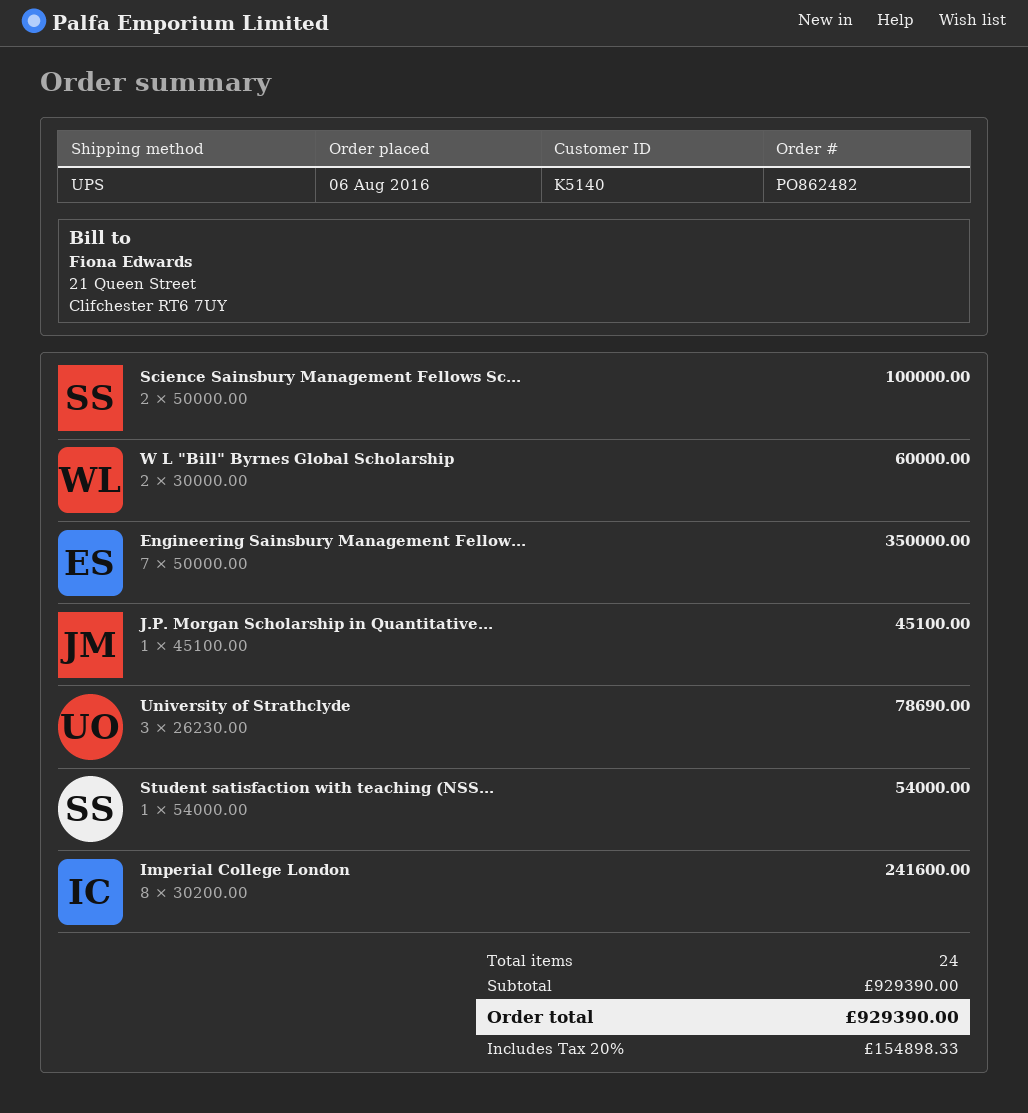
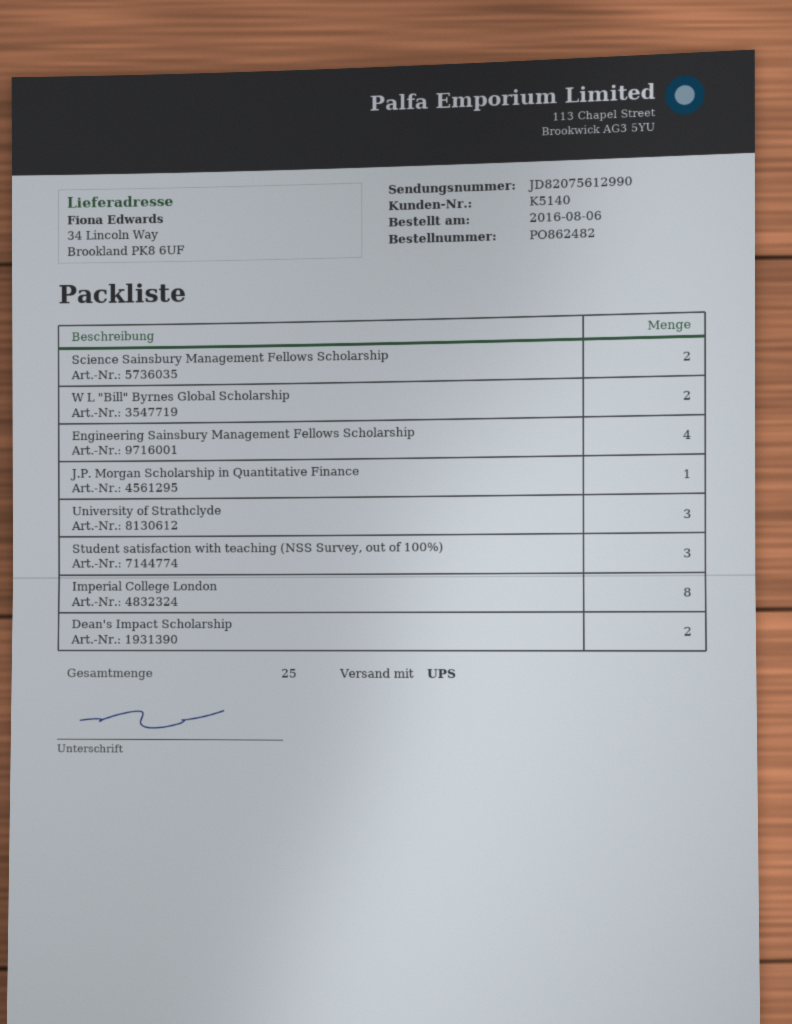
Engineering Sainsbury Management Fellow...: 7 -> 4
Student satisfaction with teaching (NSS...: 1 -> 3
Dean's Impact Scholarship: none -> 2
total quantity: 24 -> 25

